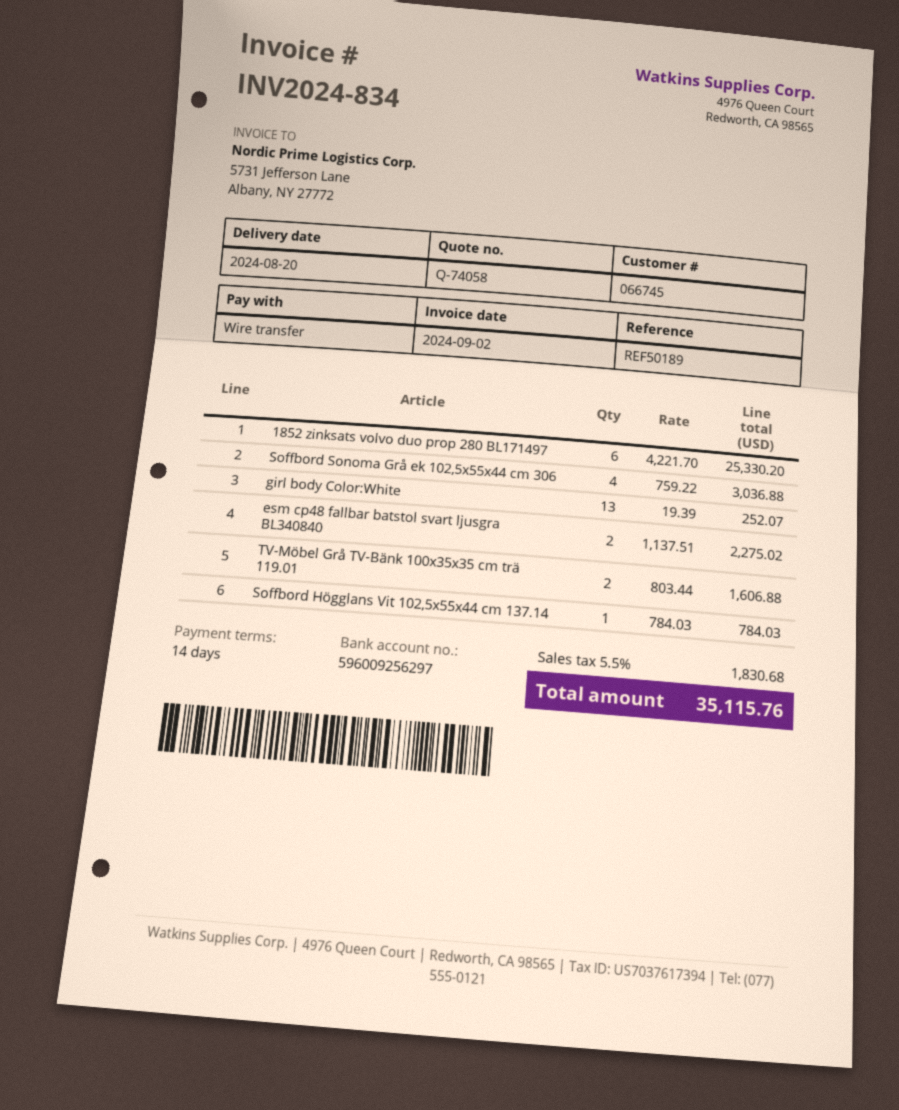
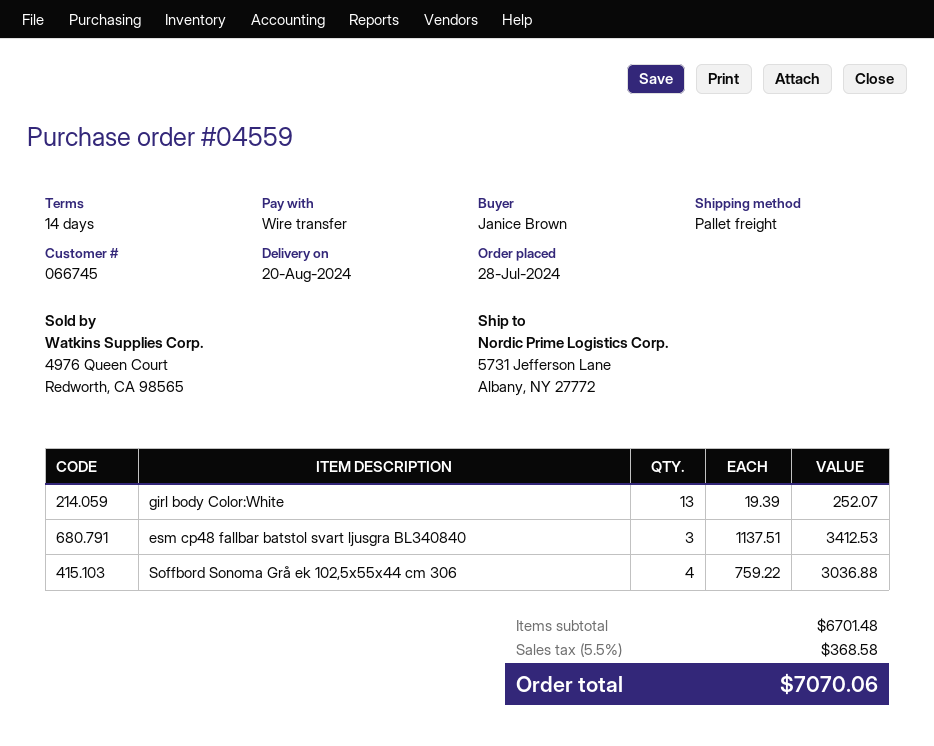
1852 zinksats volvo duo prop 280 BL171497: 6 x 4221.70 = 25330.20 -> none
esm cp48 fallbar batstol svart ljusgra BL340840: 2 x 1137.51 = 2275.02 -> 3 x 1137.51 = 3412.53
TV-Möbel Grå TV-Bänk 100x35x35 cm trä 119.01: 2 x 803.44 = 1606.88 -> none
Soffbord Högglans Vit 102,5x55x44 cm 137.14: 1 x 784.03 = 784.03 -> none
tax: 5.5% = 1830.68 -> 5.5% = 368.58
total: 35115.76 -> 7070.06

